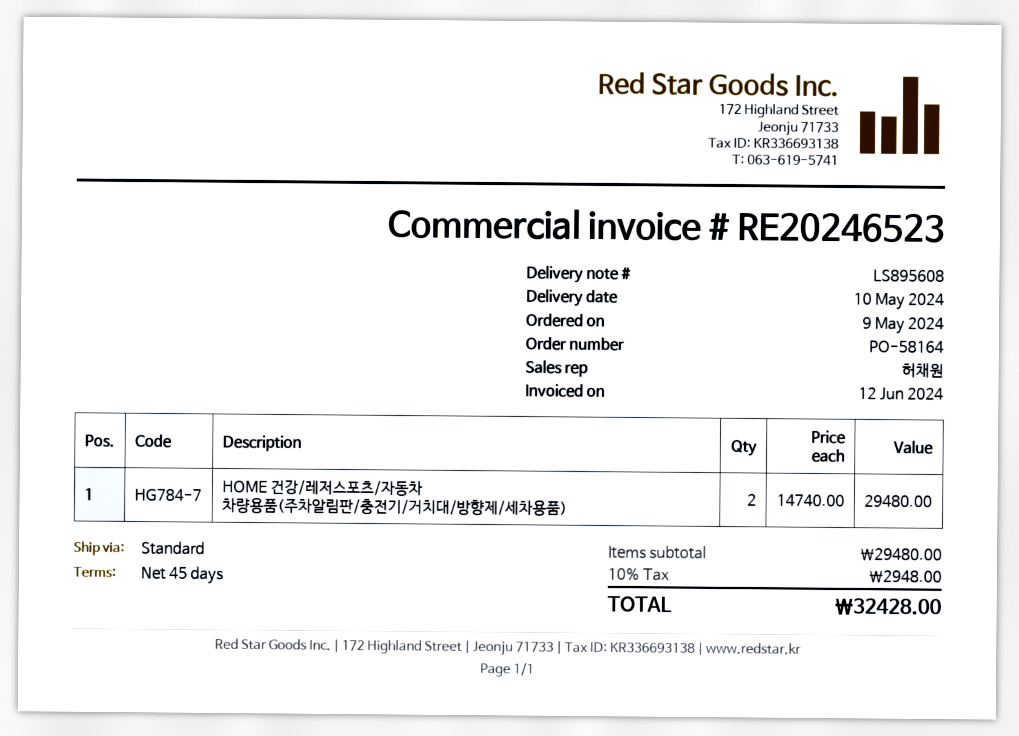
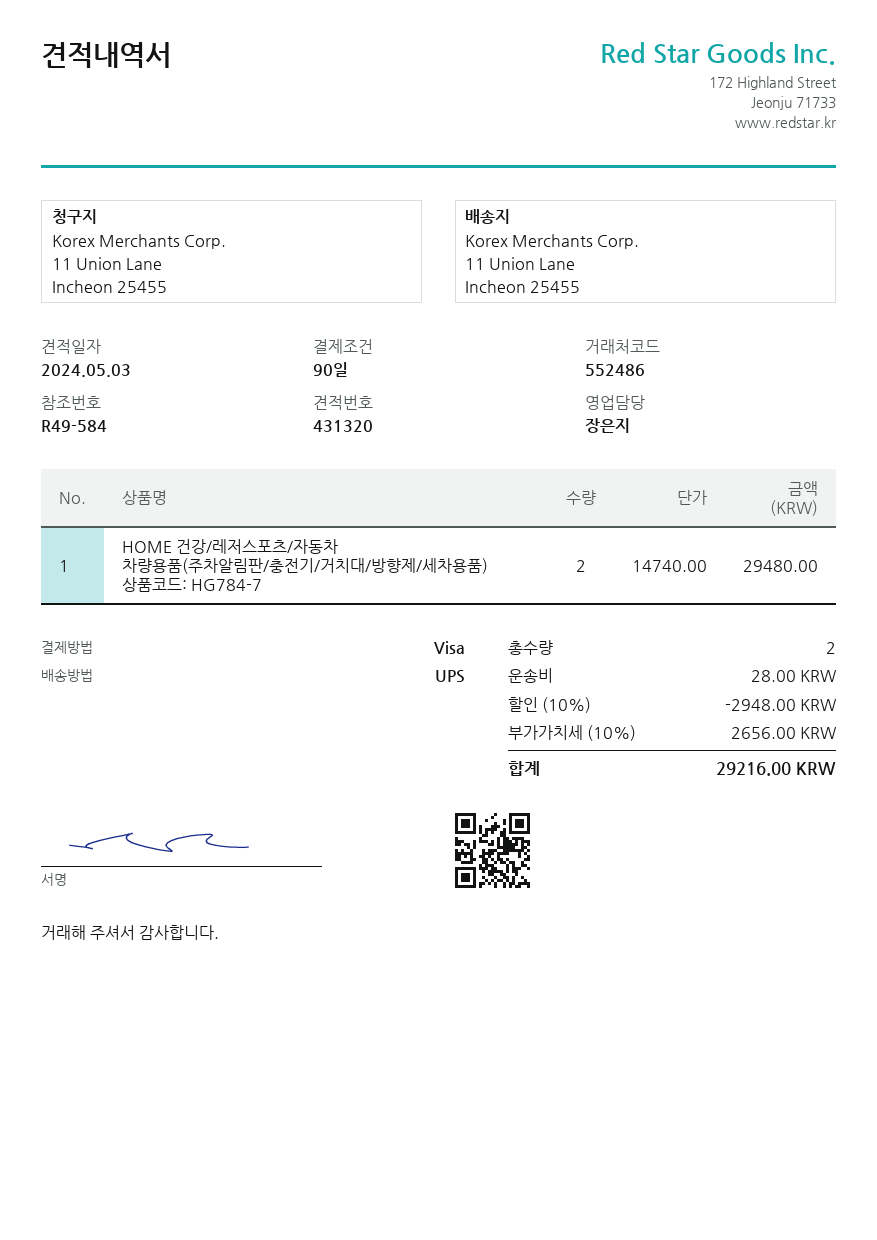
payment terms: 45 days -> 90 days
sales rep: 허채원 -> 장은지
shipping method: standard -> UPS
discount: none -> 10% = 2948.00
shipping: none -> 28.00
tax: 10% = 2948.00 -> 10% = 2656.00
total: 32428.00 -> 29216.00

